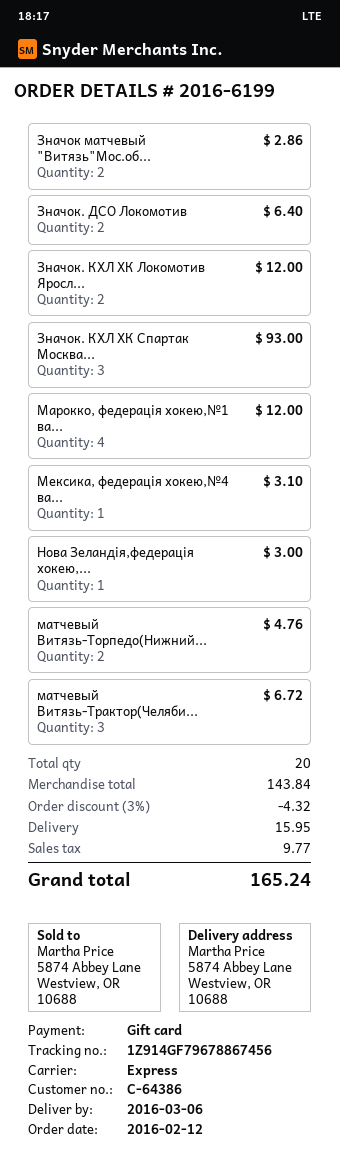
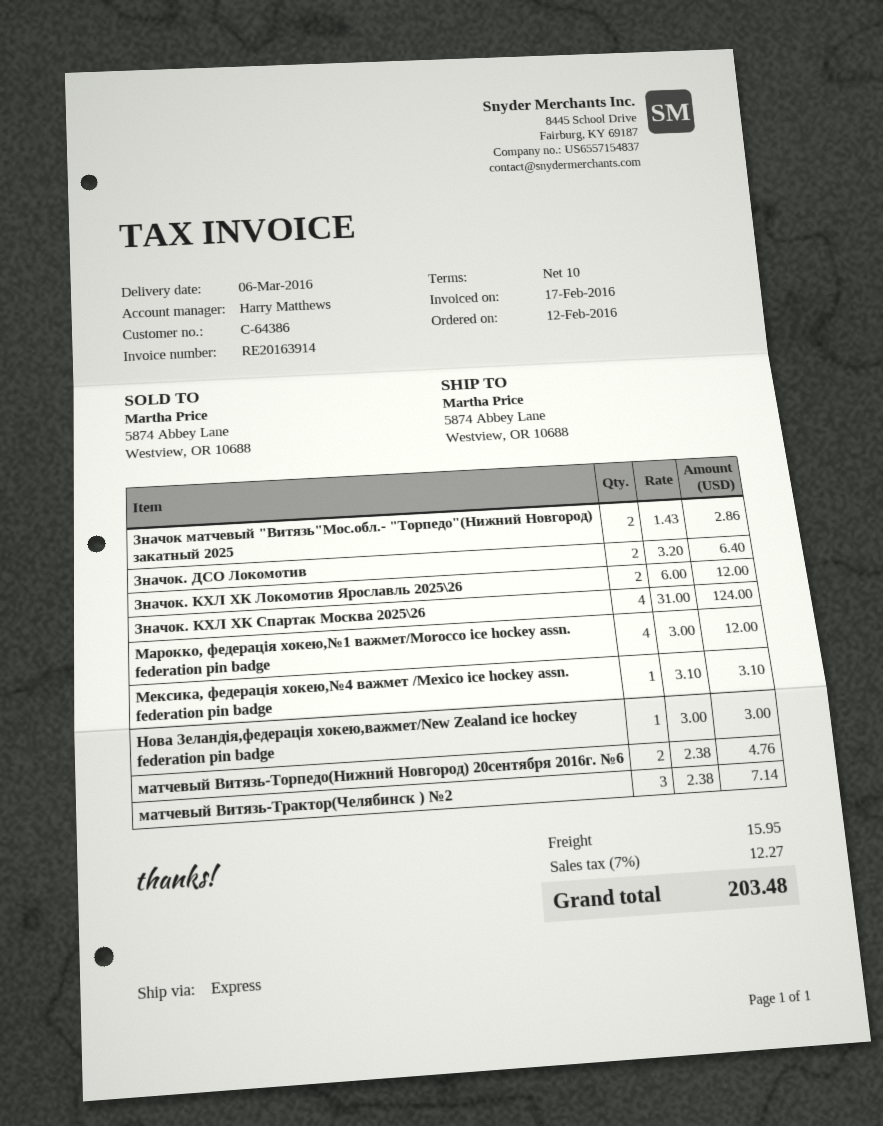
Значок. КХЛ ХК Спартак Москва...: 3 for 93.00 -> 4 for 124.00
матчевый Витязь-Трактор(Челяби...: 3 for 6.72 -> 3 for 7.14
discount: 3% = 4.32 -> none
tax: 9.77 -> 12.27
total: 165.24 -> 203.48

